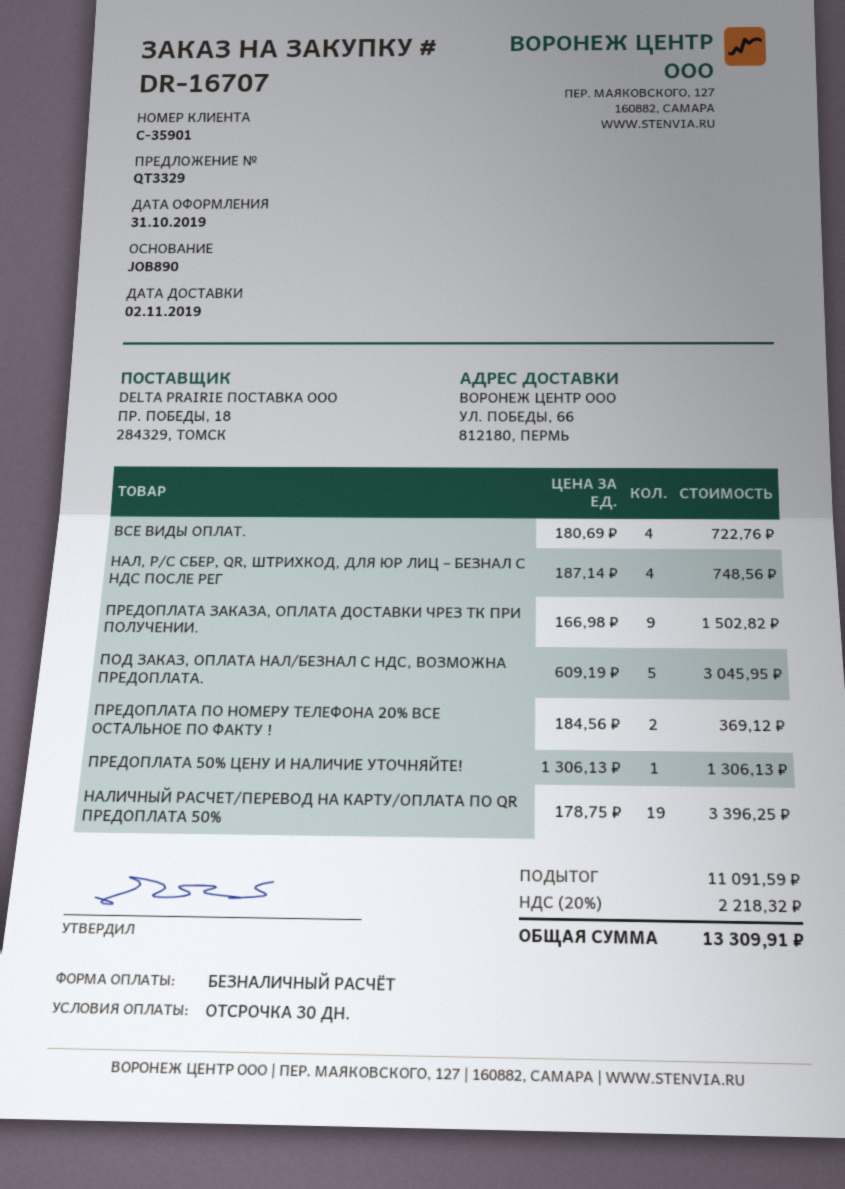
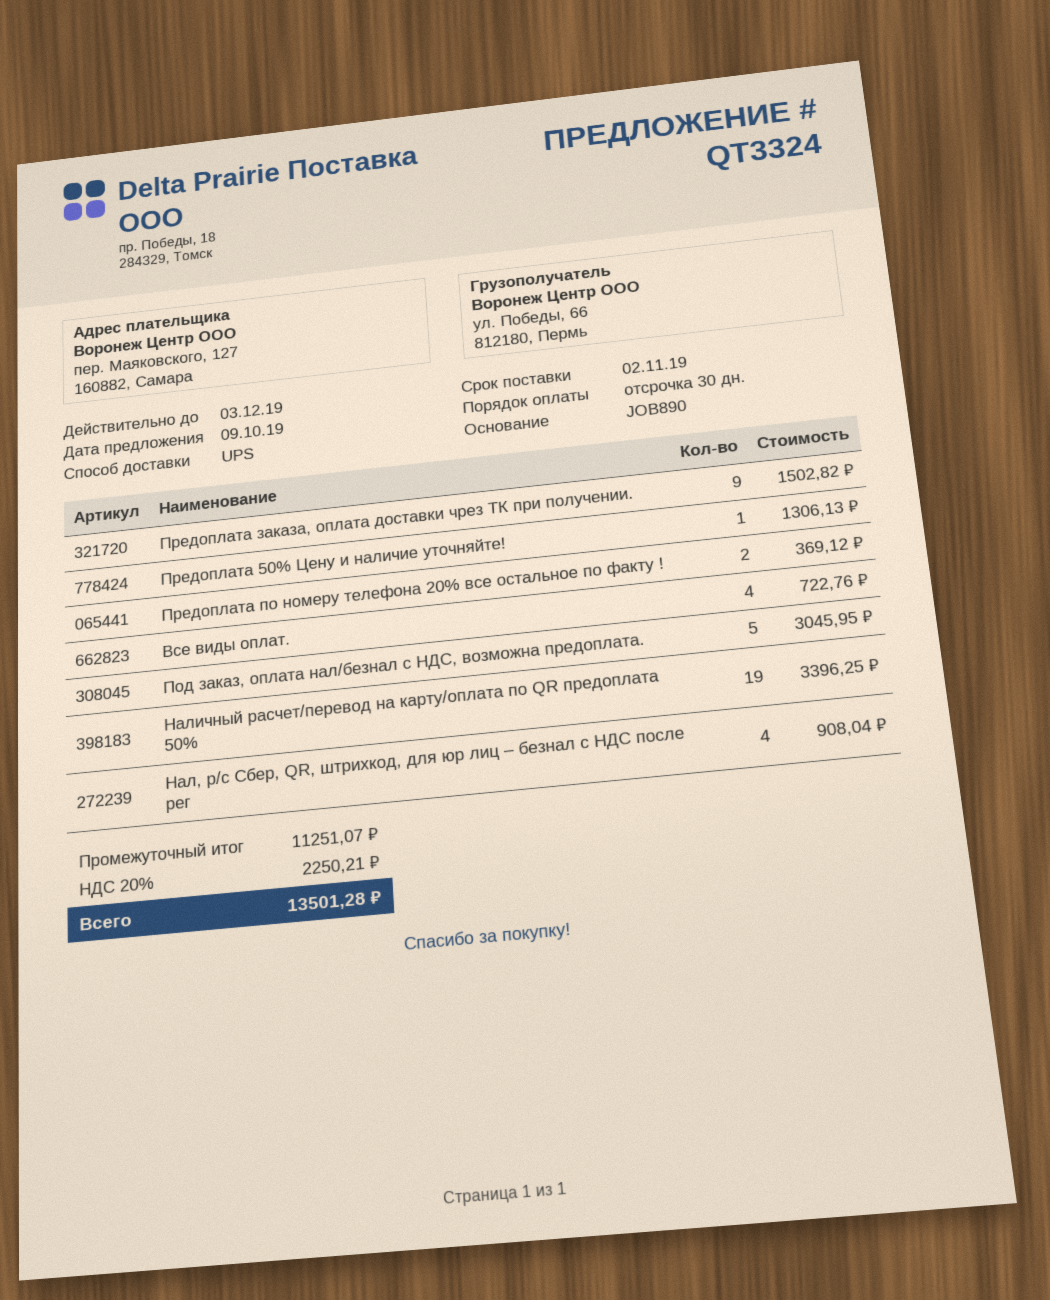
quote number: QT3329 -> QT3324
НАЛ, Р/С СБЕР, QR, ШТРИХКОД, ДЛЯ ЮР ЛИЦ – БЕЗНАЛ С НДС ПОСЛЕ РЕГ: 4 for 748.56 -> 4 for 908.04
subtotal: 11091.59 -> 11251.07
tax: 20% = 2218.32 -> 20% = 2250.21
total: 13309.91 -> 13501.28

